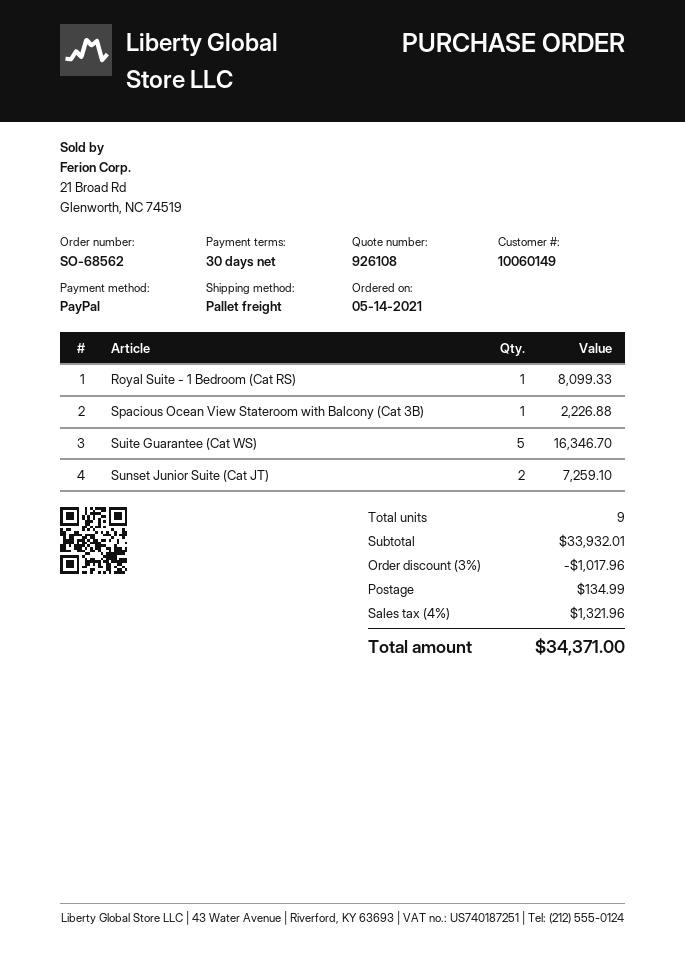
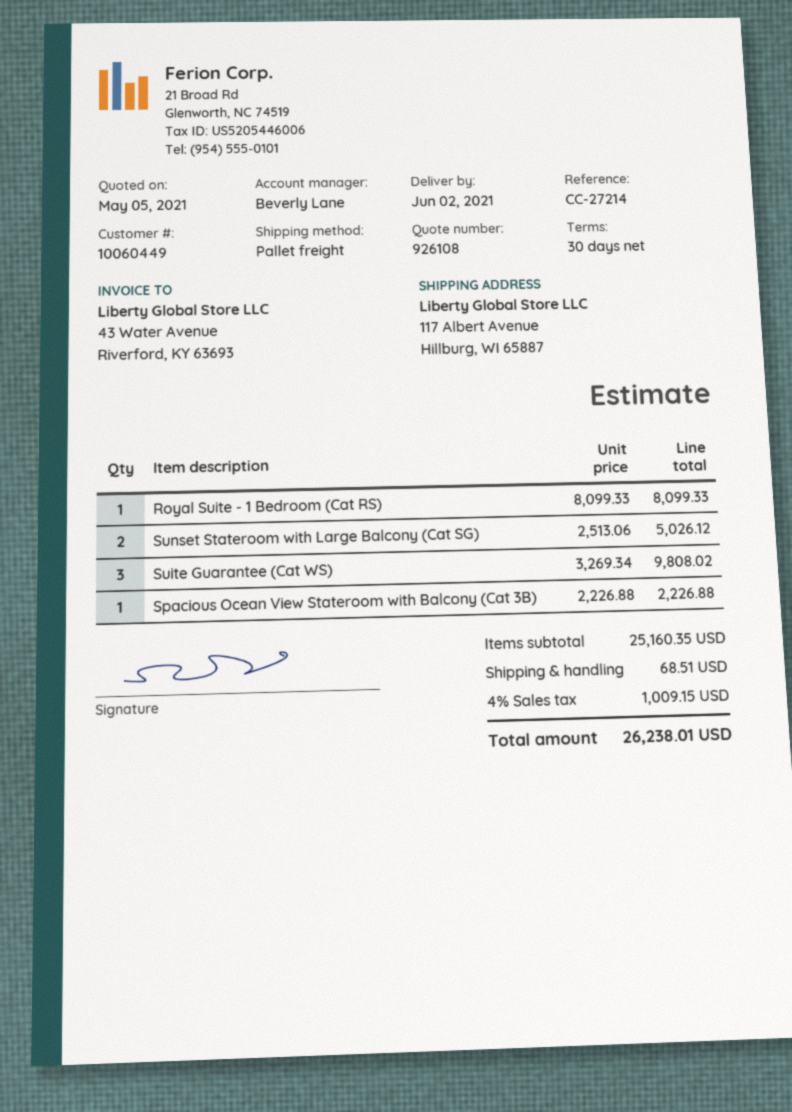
customer number: 10060149 -> 10060449
Suite Guarantee (Cat WS): 5 for 16346.70 -> 3 for 9808.02
Sunset Junior Suite (Cat JT): 2 for 7259.10 -> none
Sunset Stateroom with Large Balcony (Cat SG): none -> 2 for 5026.12
subtotal: 33932.01 -> 25160.35
discount: 3% = 1017.96 -> none
shipping: 134.99 -> 68.51
tax: 4% = 1321.96 -> 4% = 1009.15
total: 34371.00 -> 26238.01

